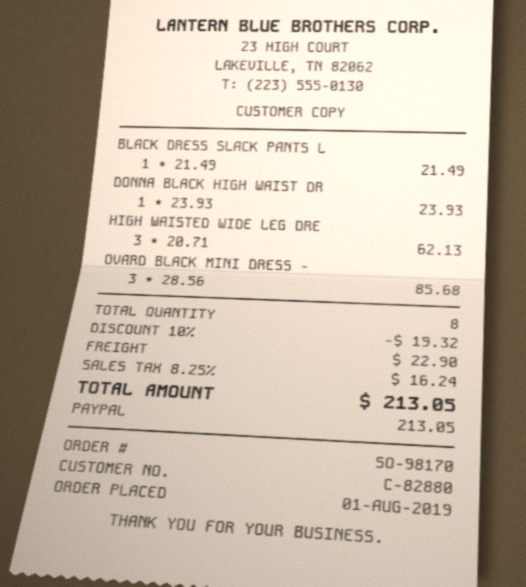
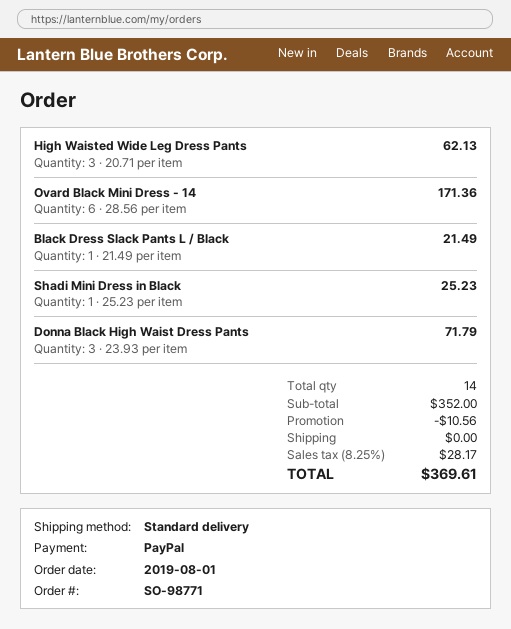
order number: SO-98170 -> SO-98771
DONNA BLACK HIGH WAIST DR: 1 x 23.93 = 23.93 -> 3 x 23.93 = 71.79
OVARD BLACK MINI DRESS -: 3 x 28.56 = 85.68 -> 6 x 28.56 = 171.36
Shadi Mini Dress in Black: none -> 1 x 25.23 = 25.23
total quantity: 8 -> 14
discount: 19.32 -> 10.56
shipping: 22.90 -> 0.00
tax: 8.25% = 16.24 -> 8.25% = 28.17
total: 213.05 -> 369.61

